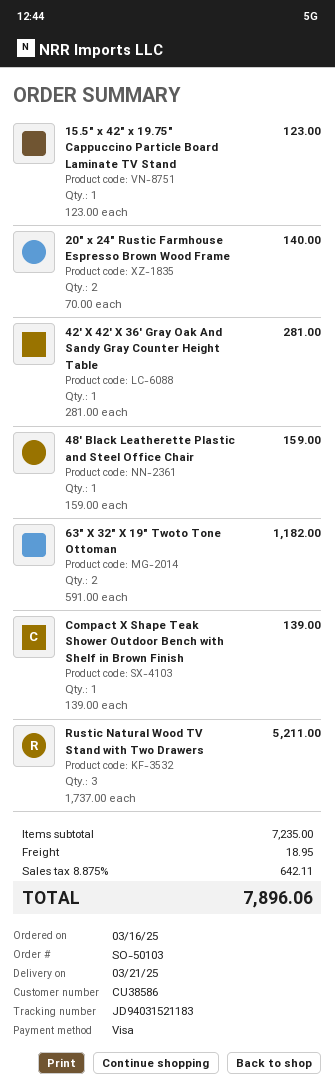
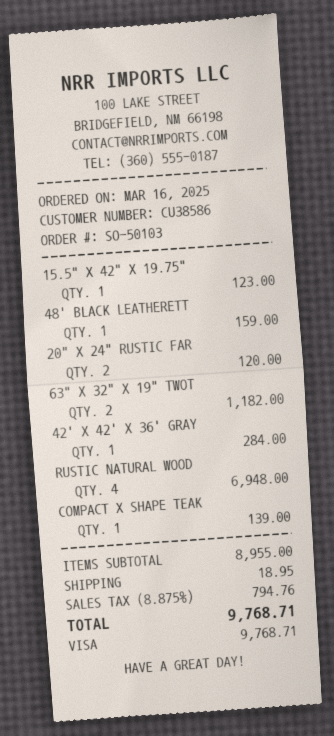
20" x 24" Rustic Farmhouse Espresso Brown Wood Frame: 2 for 140.00 -> 2 for 120.00
42' X 42' X 36' Gray Oak And Sandy Gray Counter Height Table: 1 for 281.00 -> 1 for 284.00
Rustic Natural Wood TV Stand with Two Drawers: 3 for 5211.00 -> 4 for 6948.00
subtotal: 7235.00 -> 8955.00
tax: 8.875% = 642.11 -> 8.875% = 794.76
total: 7896.06 -> 9768.71

